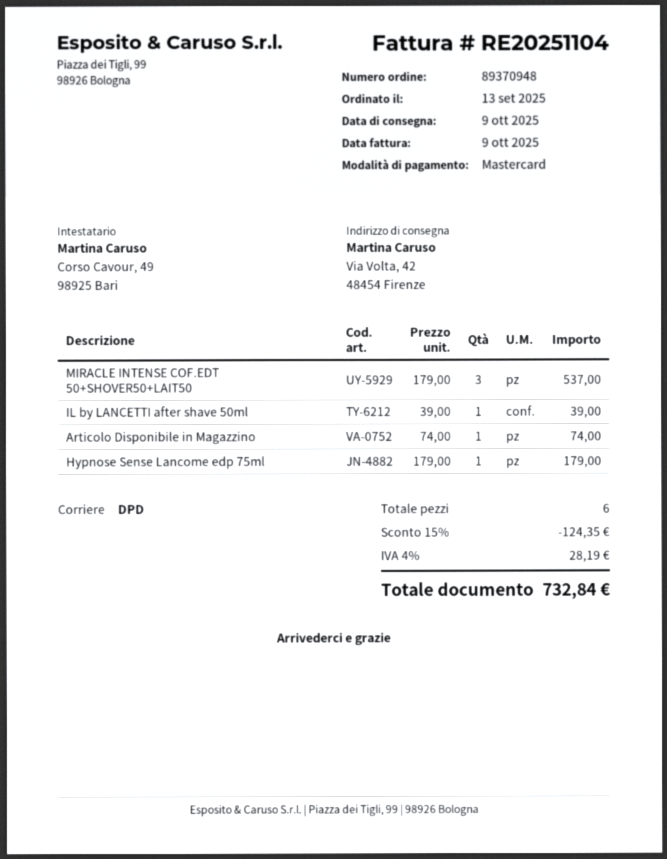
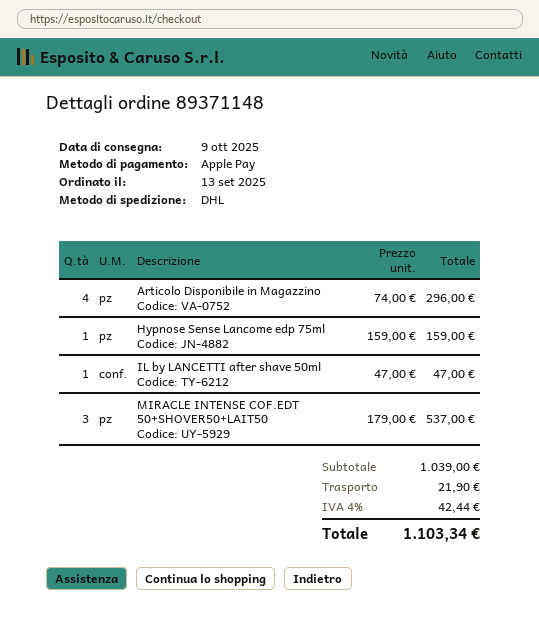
order number: 89370948 -> 89371148
payment method: Mastercard -> Apple Pay
shipping method: DPD -> DHL
IL by LANCETTI after shave 50ml: 1 x 39.00 = 39.00 -> 1 x 47.00 = 47.00
Articolo Disponibile in Magazzino: 1 x 74.00 = 74.00 -> 4 x 74.00 = 296.00
Hypnose Sense Lancome edp 75ml: 1 x 179.00 = 179.00 -> 1 x 159.00 = 159.00
discount: 15% = 124.35 -> none
shipping: none -> 21.90
tax: 4% = 28.19 -> 4% = 42.44
total: 732.84 -> 1103.34

